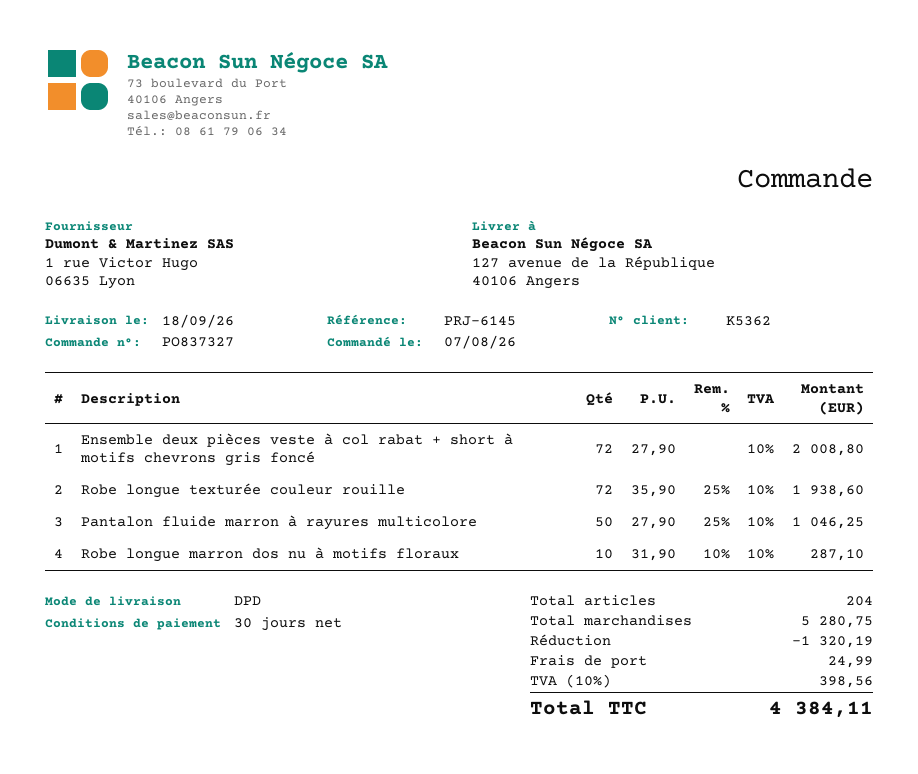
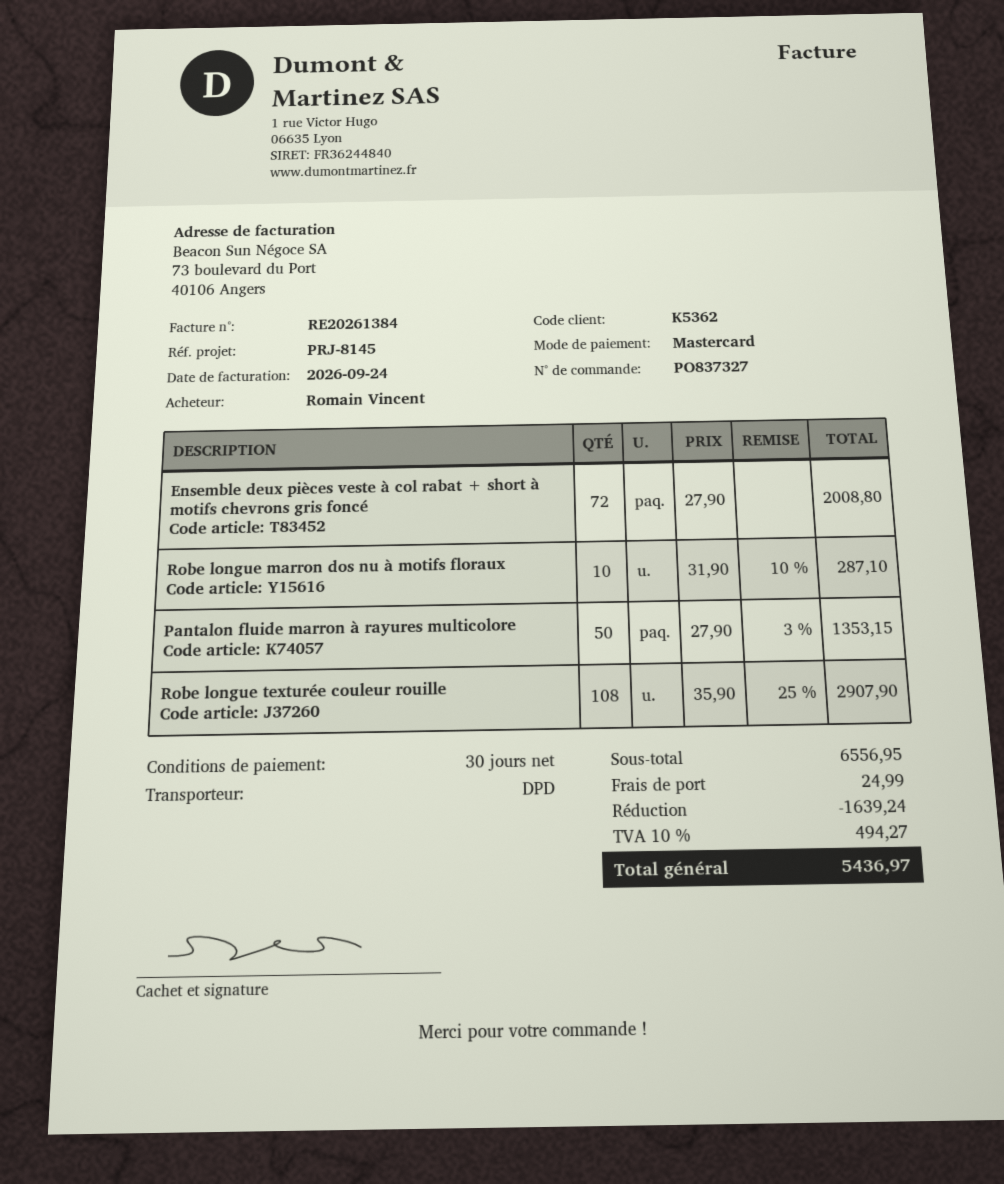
reference: PRJ-6145 -> PRJ-8145
Robe longue texturée couleur rouille: 72 x 35.90 - 25% = 1938.60 -> 108 x 35.90 - 25% = 2907.90
Pantalon fluide marron à rayures multicolore: 50 x 27.90 - 25% = 1046.25 -> 50 x 27.90 - 3% = 1353.15
subtotal: 5280.75 -> 6556.95
discount: 1320.19 -> 1639.24
tax: 10% = 398.56 -> 10% = 494.27
total: 4384.11 -> 5436.97

